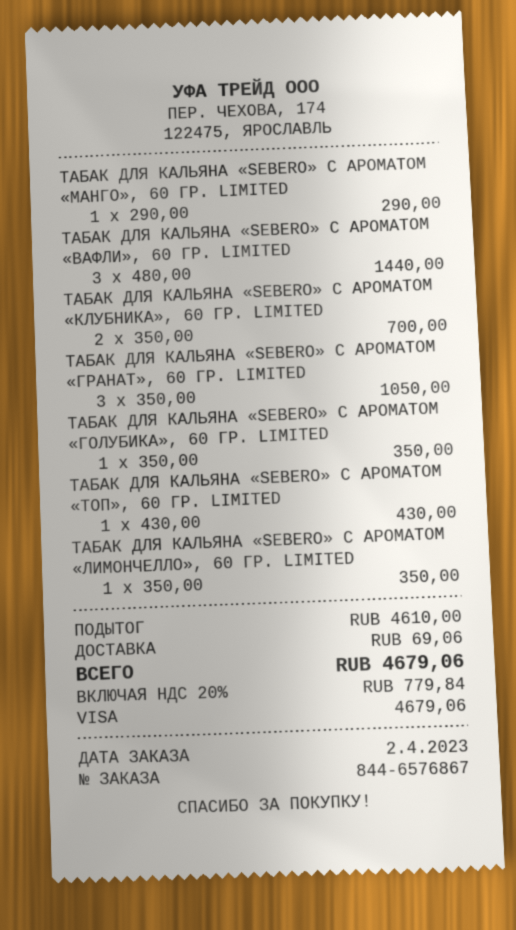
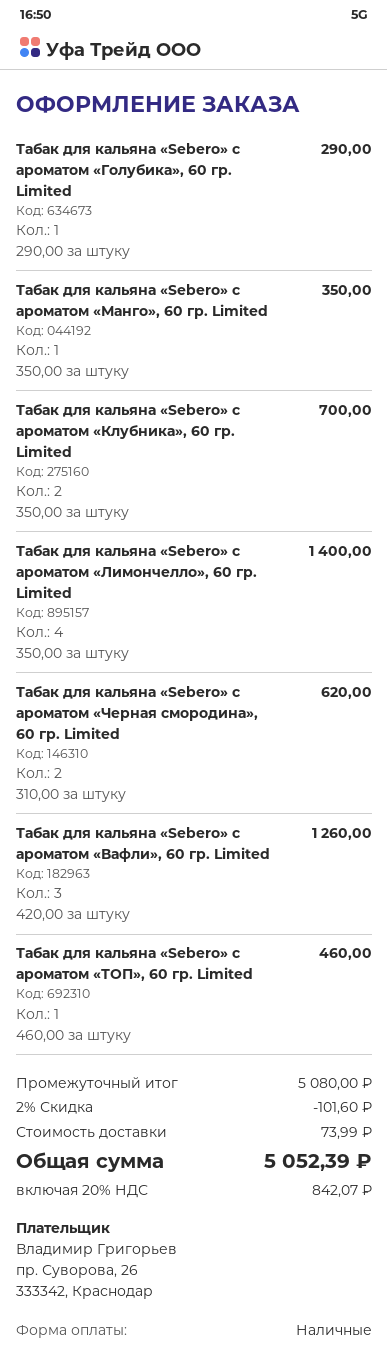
payment method: Visa -> cash
ТАБАК ДЛЯ КАЛЬЯНА «SEBERO» С АРОМАТОМ «МАНГО», 60 ГР. LIMITED: 1 x 290.00 = 290.00 -> 1 x 350.00 = 350.00
ТАБАК ДЛЯ КАЛЬЯНА «SEBERO» С АРОМАТОМ «ВАФЛИ», 60 ГР. LIMITED: 3 x 480.00 = 1440.00 -> 3 x 420.00 = 1260.00
ТАБАК ДЛЯ КАЛЬЯНА «SEBERO» С АРОМАТОМ «ГРАНАТ», 60 ГР. LIMITED: 3 x 350.00 = 1050.00 -> none
ТАБАК ДЛЯ КАЛЬЯНА «SEBERO» С АРОМАТОМ «ГОЛУБИКА», 60 ГР. LIMITED: 1 x 350.00 = 350.00 -> 1 x 290.00 = 290.00
ТАБАК ДЛЯ КАЛЬЯНА «SEBERO» С АРОМАТОМ «ТОП», 60 ГР. LIMITED: 1 x 430.00 = 430.00 -> 1 x 460.00 = 460.00
ТАБАК ДЛЯ КАЛЬЯНА «SEBERO» С АРОМАТОМ «ЛИМОНЧЕЛЛО», 60 ГР. LIMITED: 1 x 350.00 = 350.00 -> 4 x 350.00 = 1400.00
Табак для кальяна «Sebero» с ароматом «Черная смородина», 60 гр. Limited: none -> 2 x 310.00 = 620.00
subtotal: 4610.00 -> 5080.00
discount: none -> 2% = 101.60
shipping: 69.06 -> 73.99
tax: 20% = 779.84 -> 20% = 842.07
total: 4679.06 -> 5052.39

